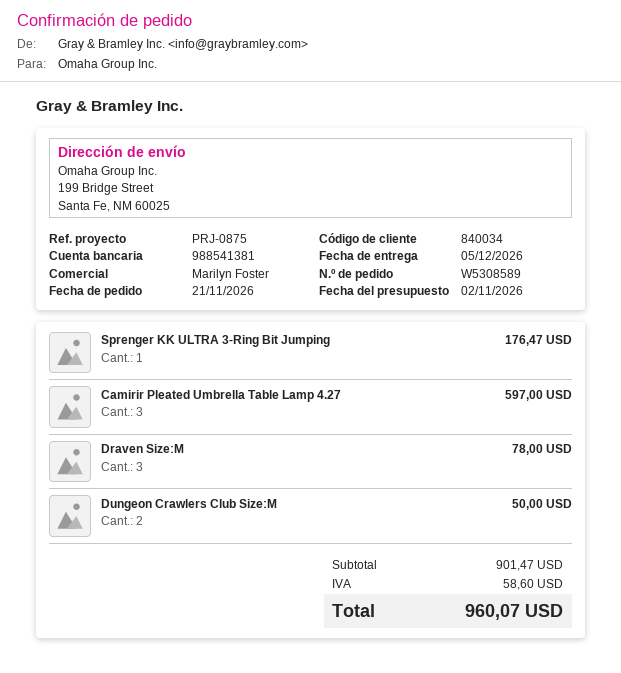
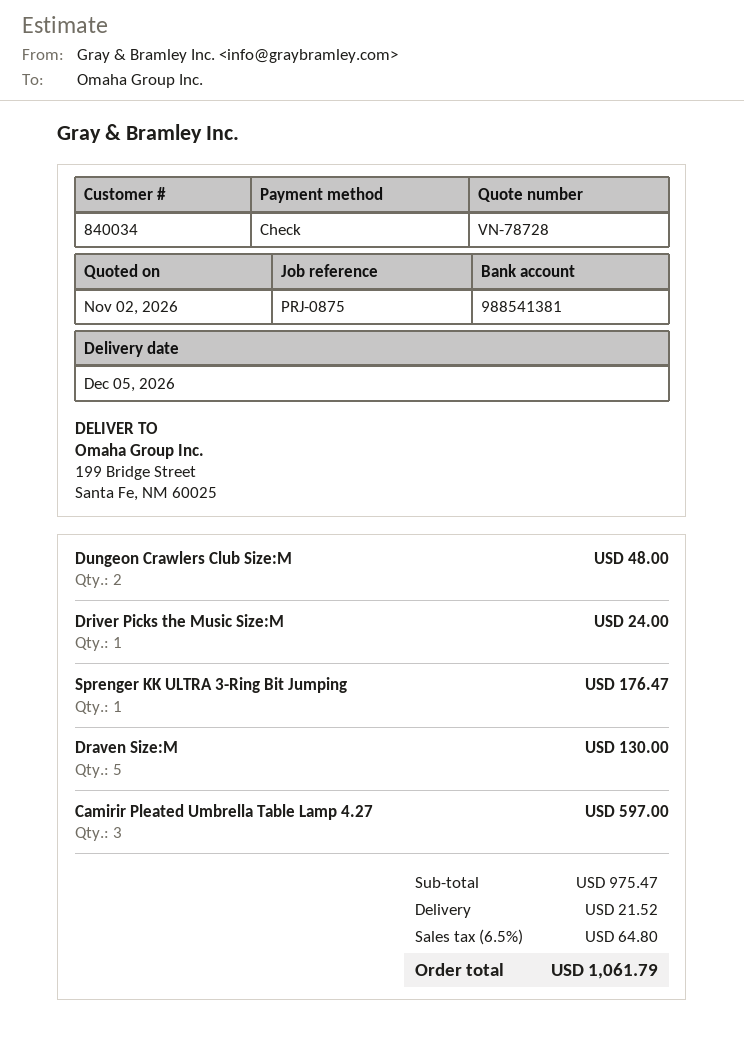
Draven Size:M: 3 for 78.00 -> 5 for 130.00
Dungeon Crawlers Club Size:M: 2 for 50.00 -> 2 for 48.00
Driver Picks the Music Size:M: none -> 1 for 24.00
subtotal: 901.47 -> 975.47
shipping: none -> 21.52
tax: 58.60 -> 64.80
total: 960.07 -> 1061.79

